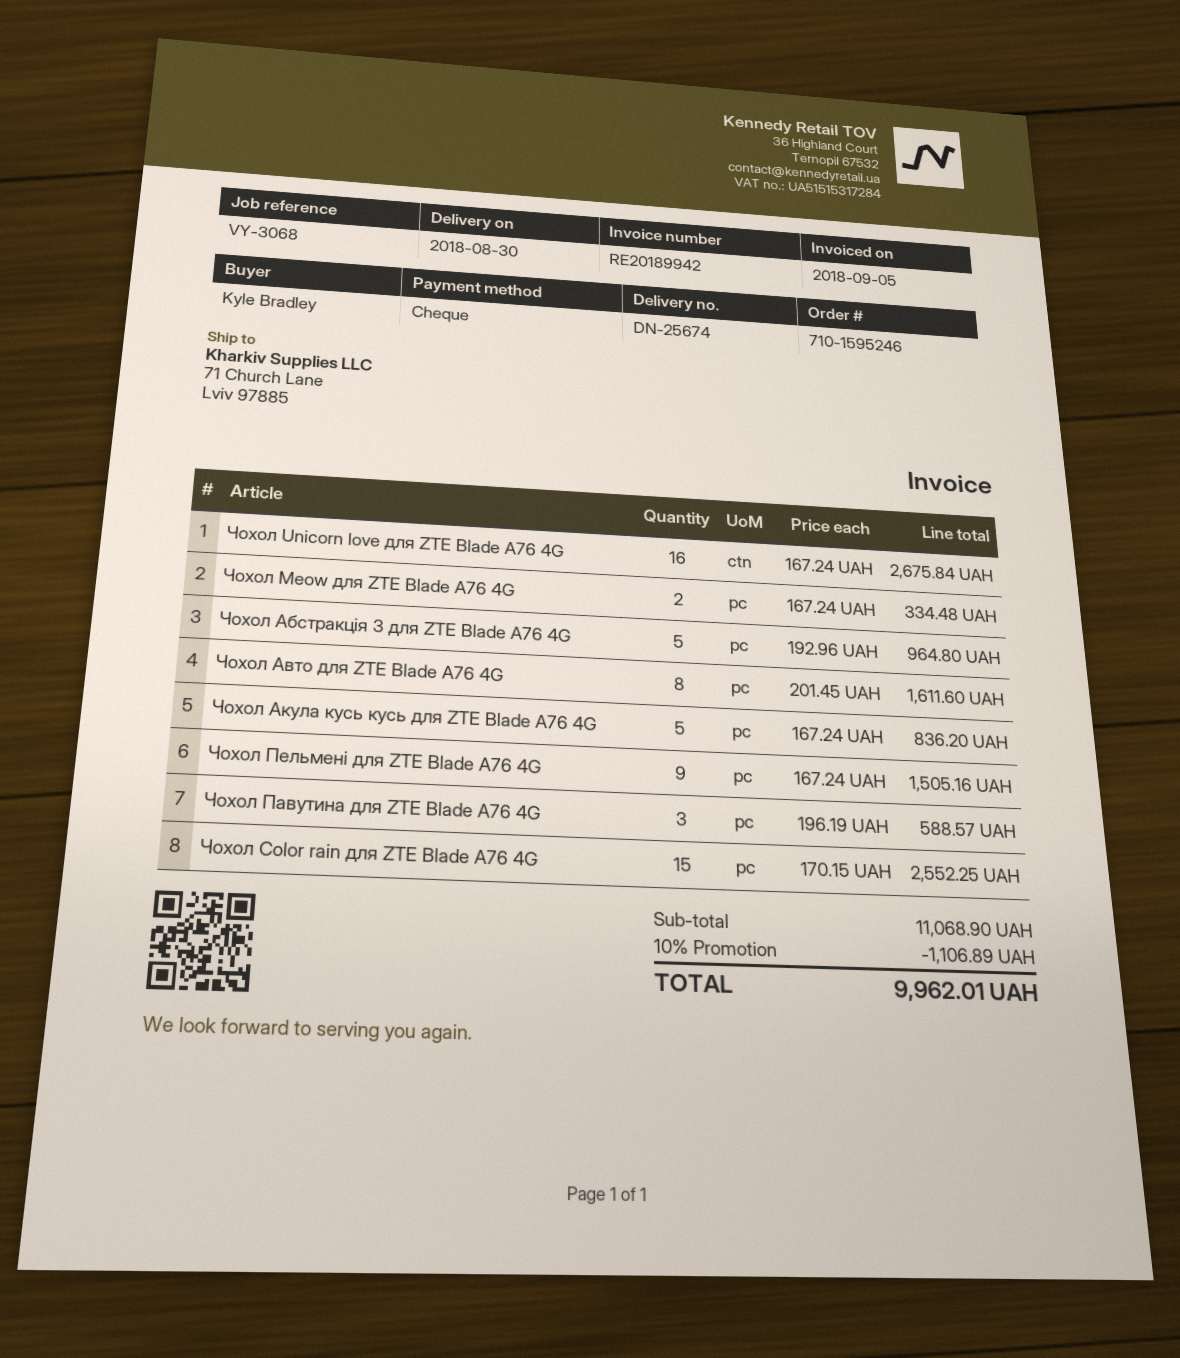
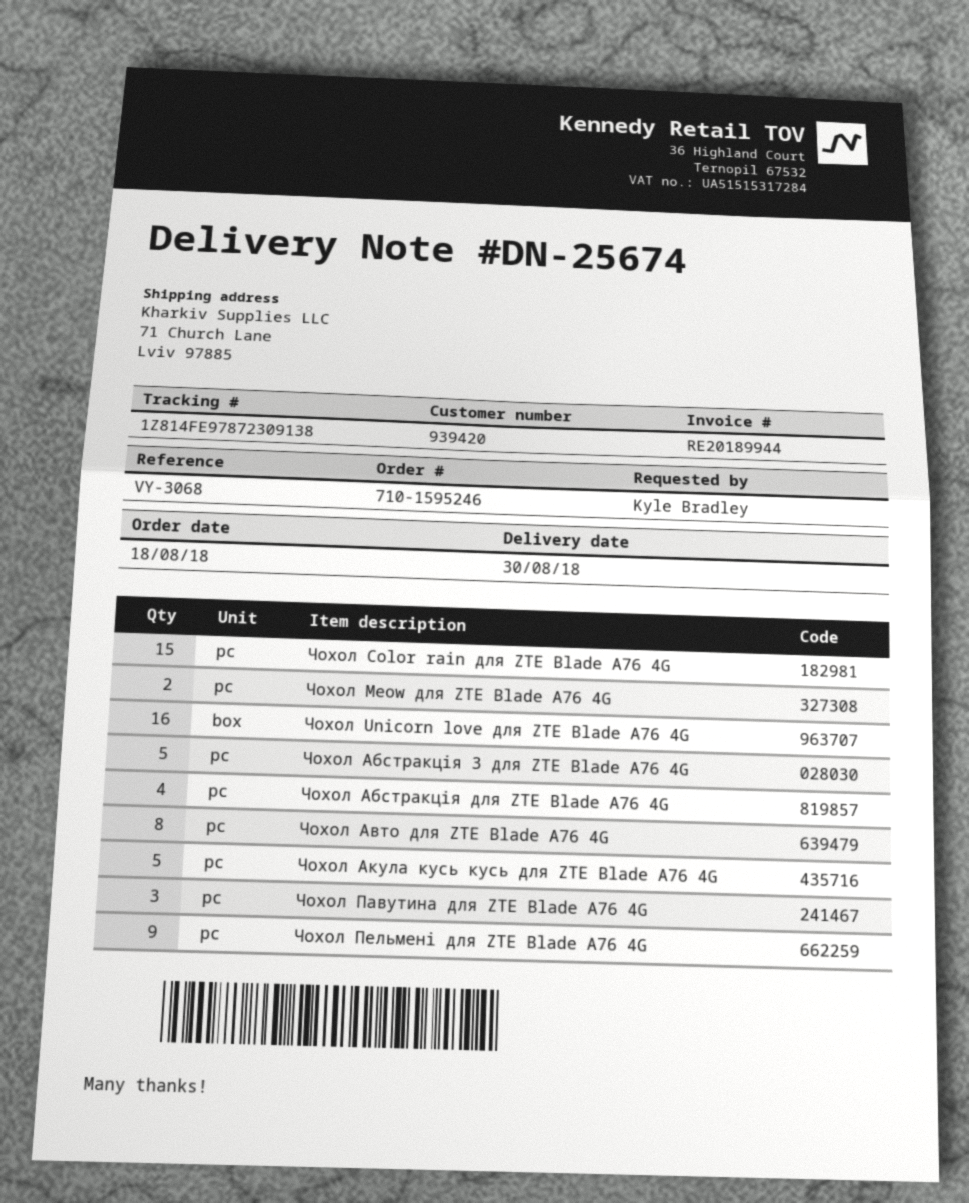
invoice number: RE20189942 -> RE20189944
Чохол Абстракція для ZTE Blade A76 4G: none -> 4

